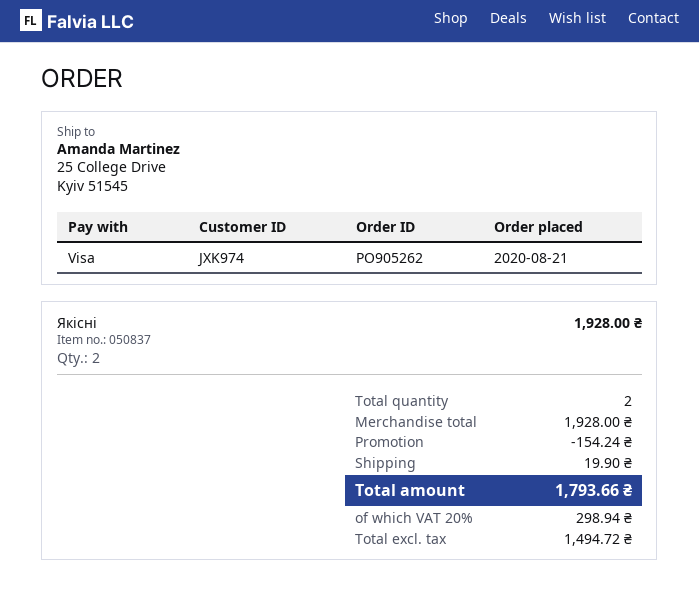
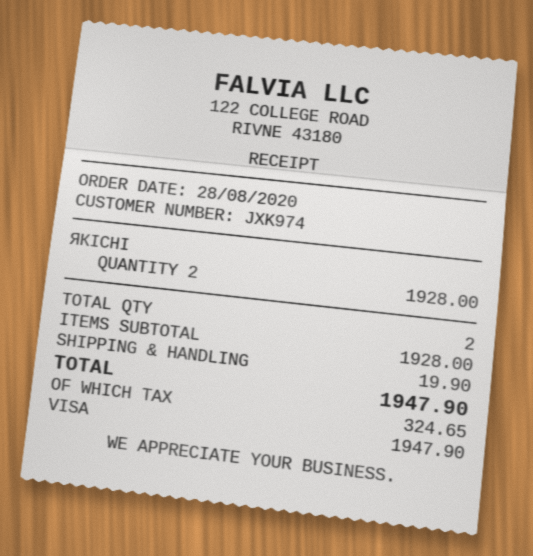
order date: 2020-08-21 -> 2020-08-28
discount: 154.24 -> none
tax: 298.94 -> 324.65
total: 1793.66 -> 1947.90

